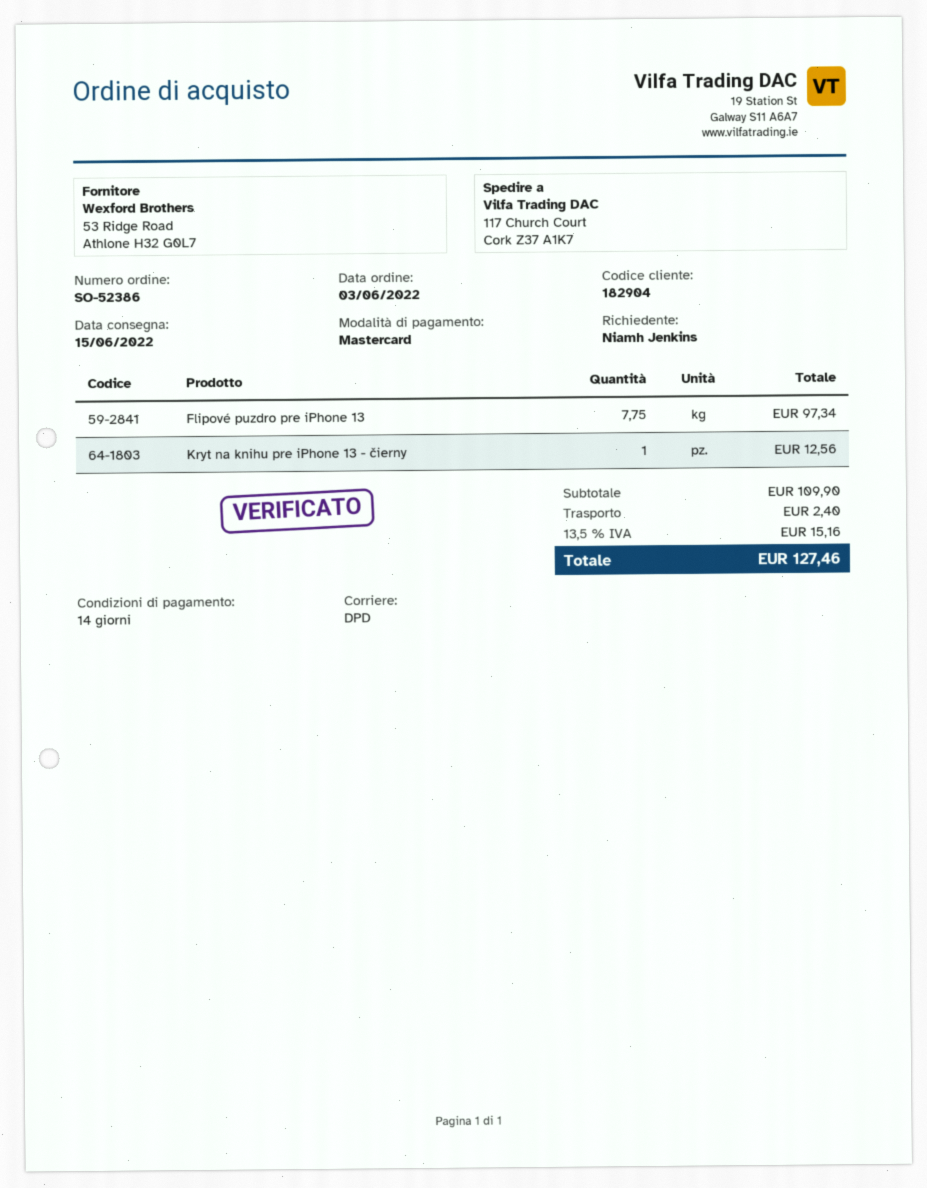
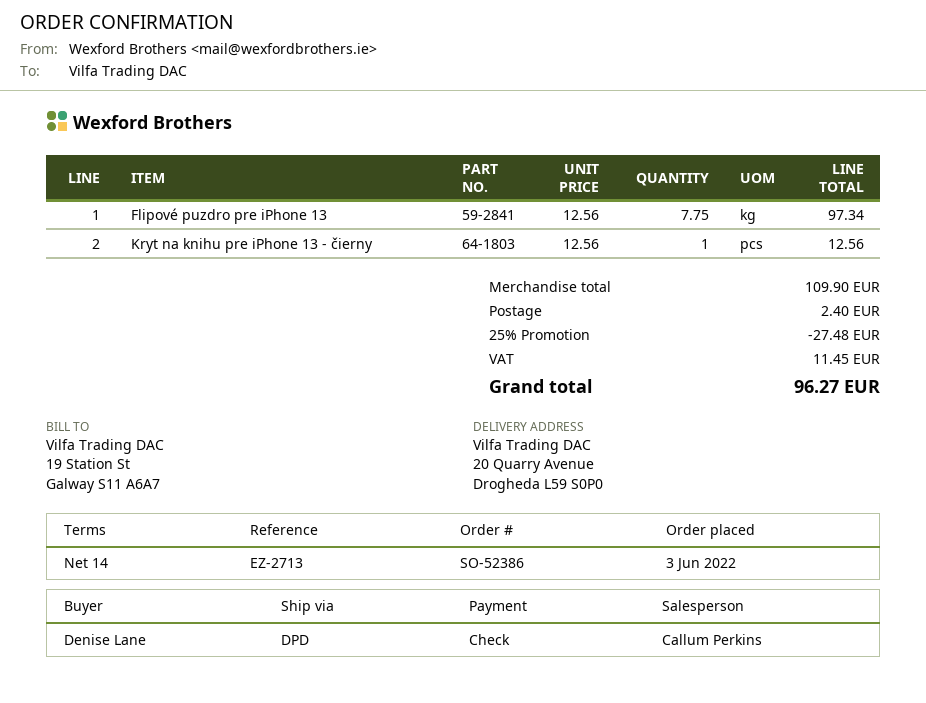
ordered by: Niamh Jenkins -> Denise Lane
payment method: Mastercard -> cheque
ship to: 117 Church Court, Cork Z37 A1K7 -> 20 Quarry Avenue, Drogheda L59 S0P0
discount: none -> 25% = 27.48
tax: 15.16 -> 11.45
total: 127.46 -> 96.27

